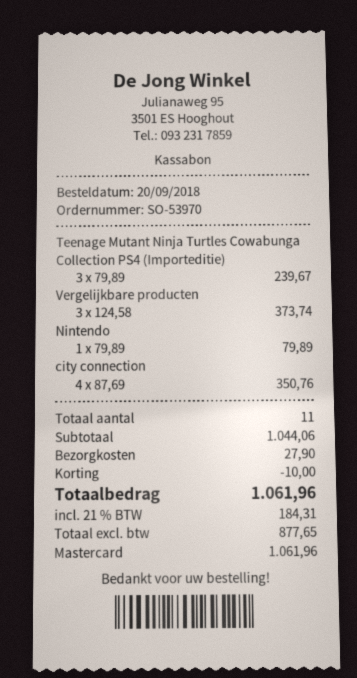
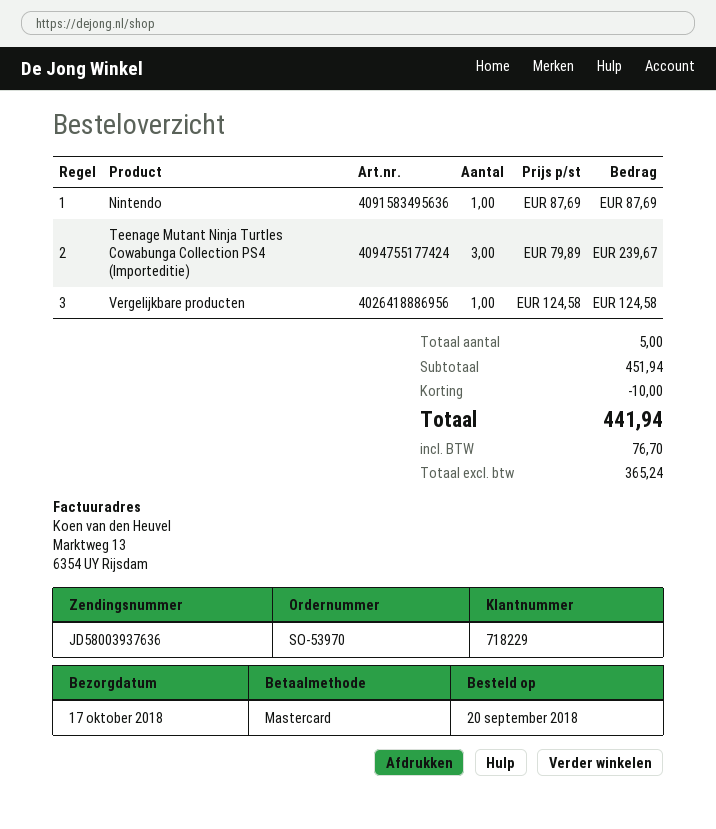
Vergelijkbare producten: 3 x 124.58 = 373.74 -> 1 x 124.58 = 124.58
Nintendo: 1 x 79.89 = 79.89 -> 1 x 87.69 = 87.69
city connection: 4 x 87.69 = 350.76 -> none
total quantity: 11 -> 5
subtotal: 1044.06 -> 451.94
shipping: 27.90 -> none
net: 877.65 -> 365.24
tax: 184.31 -> 76.70
total: 1061.96 -> 441.94

